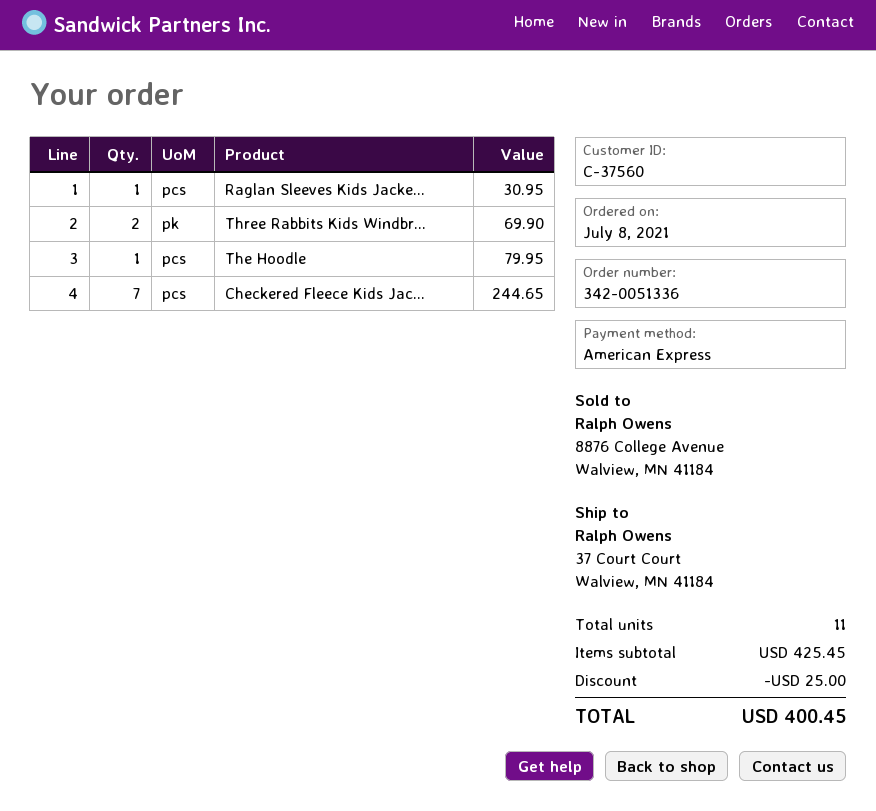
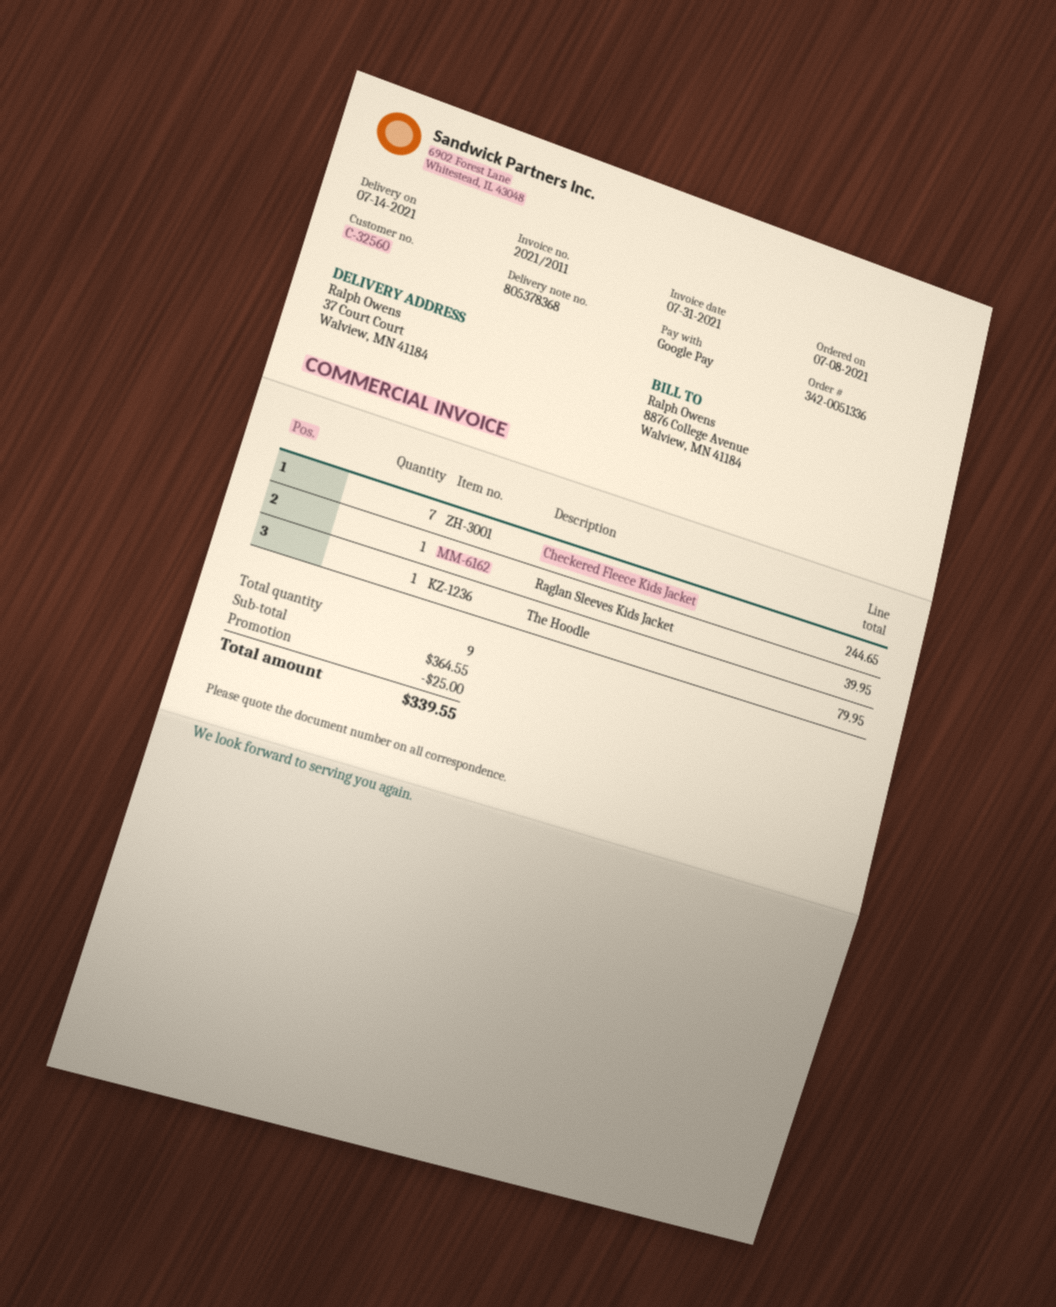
customer number: C-37560 -> C-32560
payment method: American Express -> Google Pay
Raglan Sleeves Kids Jacke...: 1 for 30.95 -> 1 for 39.95
Three Rabbits Kids Windbr...: 2 for 69.90 -> none
total quantity: 11 -> 9
subtotal: 425.45 -> 364.55
total: 400.45 -> 339.55

